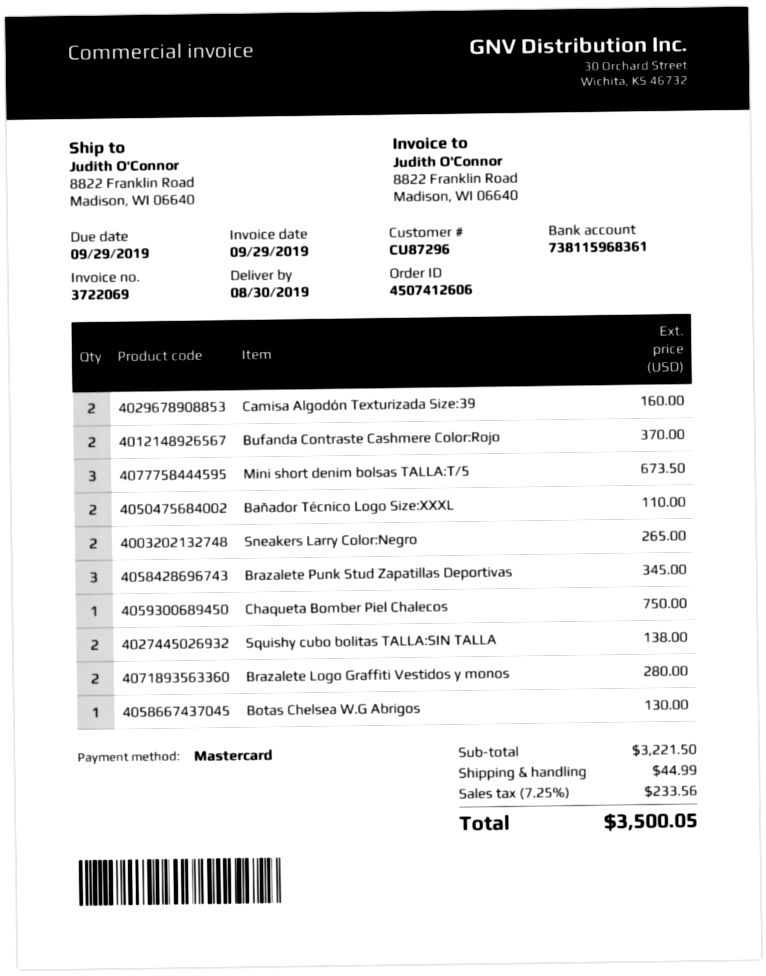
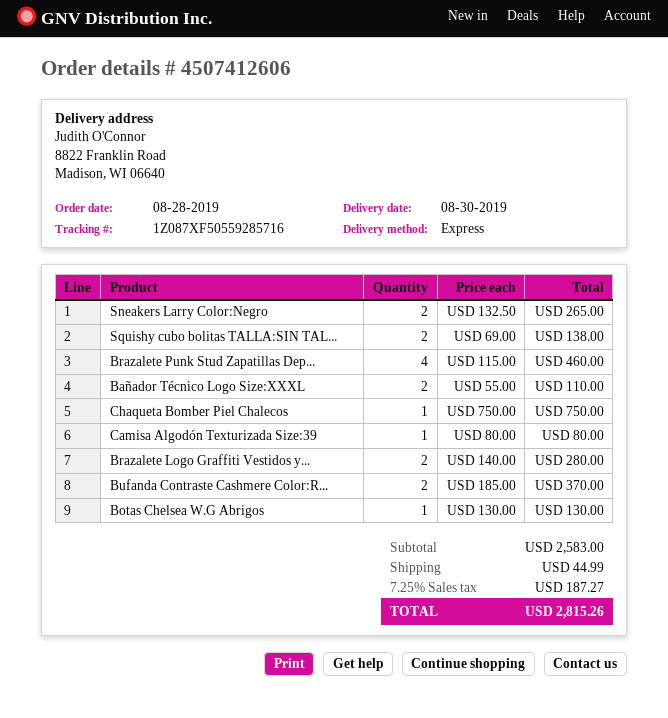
Camisa Algodón Texturizada Size:39: 2 for 160.00 -> 1 for 80.00
Mini short denim bolsas TALLA:T/5: 3 for 673.50 -> none
Brazalete Punk Stud Zapatillas Deportivas: 3 for 345.00 -> 4 for 460.00
subtotal: 3221.50 -> 2583.00
tax: 7.25% = 233.56 -> 7.25% = 187.27
total: 3500.05 -> 2815.26

